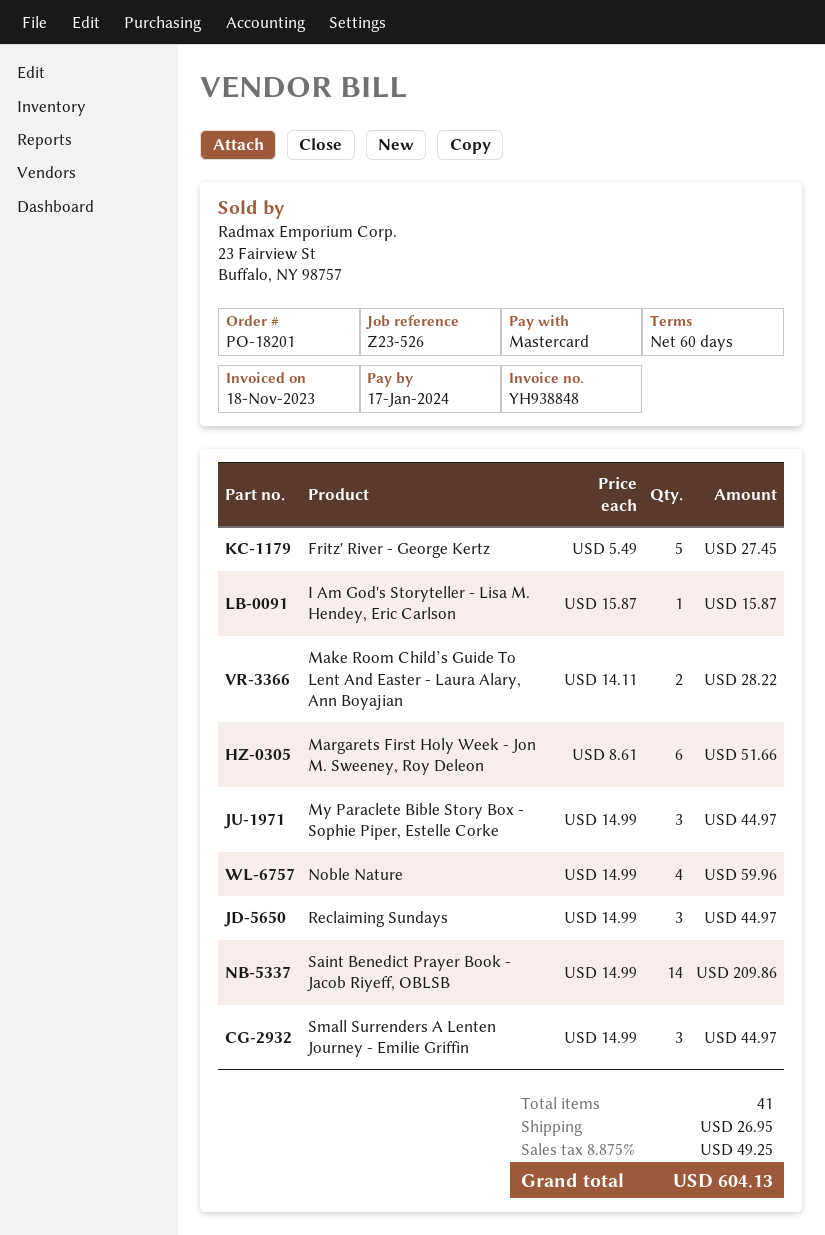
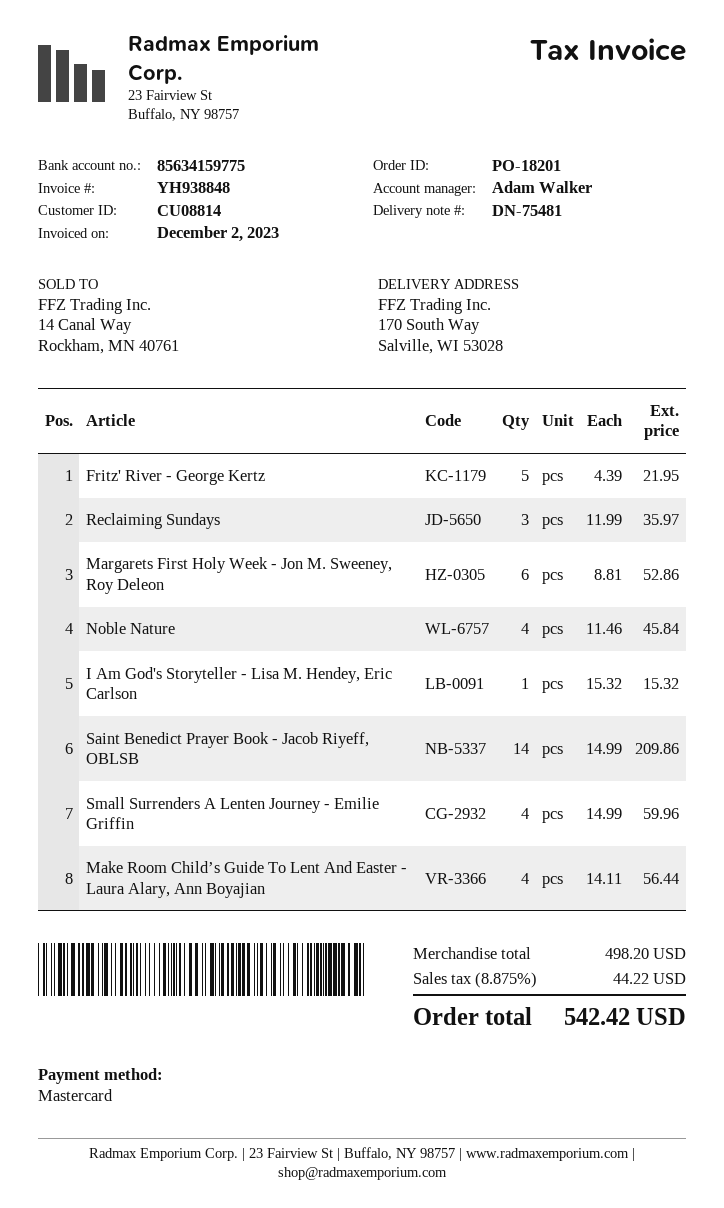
invoice date: 2023-11-18 -> 2023-12-02
Fritz' River - George Kertz: 5 x 5.49 = 27.45 -> 5 x 4.39 = 21.95
I Am God's Storyteller - Lisa M. Hendey, Eric Carlson: 1 x 15.87 = 15.87 -> 1 x 15.32 = 15.32
Make Room Child’s Guide To Lent And Easter - Laura Alary, Ann Boyajian: 2 x 14.11 = 28.22 -> 4 x 14.11 = 56.44
Margarets First Holy Week - Jon M. Sweeney, Roy Deleon: 6 x 8.61 = 51.66 -> 6 x 8.81 = 52.86
My Paraclete Bible Story Box - Sophie Piper, Estelle Corke: 3 x 14.99 = 44.97 -> none
Noble Nature: 4 x 14.99 = 59.96 -> 4 x 11.46 = 45.84
Reclaiming Sundays: 3 x 14.99 = 44.97 -> 3 x 11.99 = 35.97
Small Surrenders A Lenten Journey - Emilie Griffin: 3 x 14.99 = 44.97 -> 4 x 14.99 = 59.96
shipping: 26.95 -> none
tax: 8.875% = 49.25 -> 8.875% = 44.22
total: 604.13 -> 542.42

